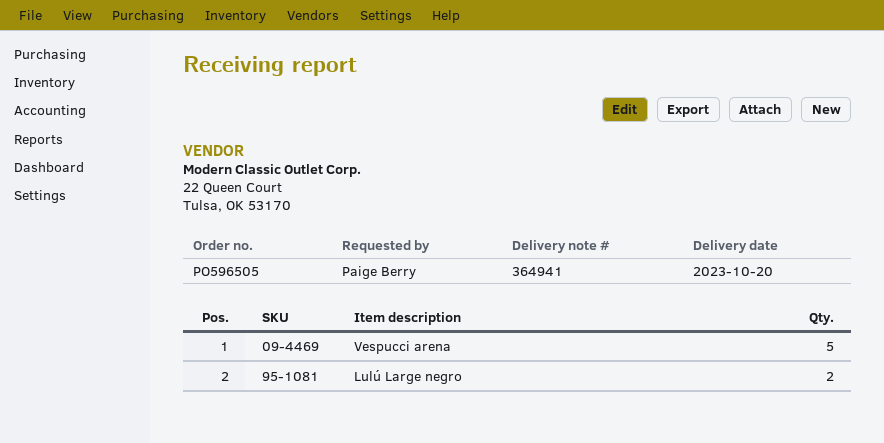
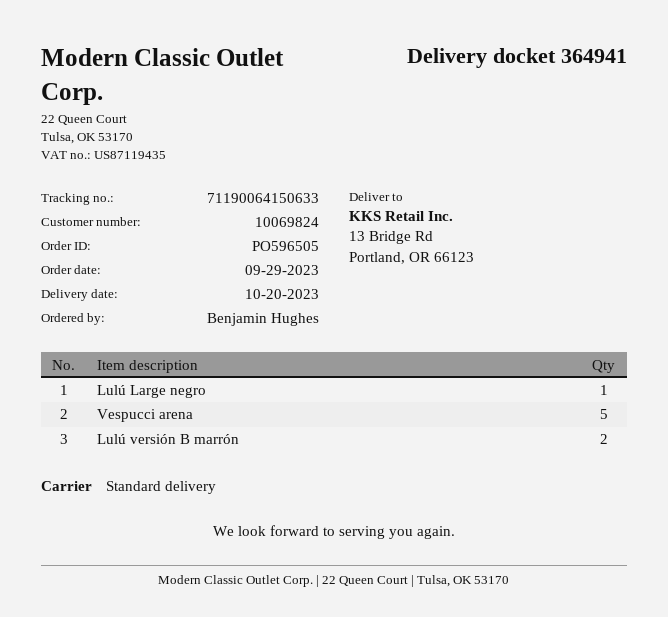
ordered by: Paige Berry -> Benjamin Hughes
Lulú Large negro: 2 -> 1
Lulú versión B marrón: none -> 2

